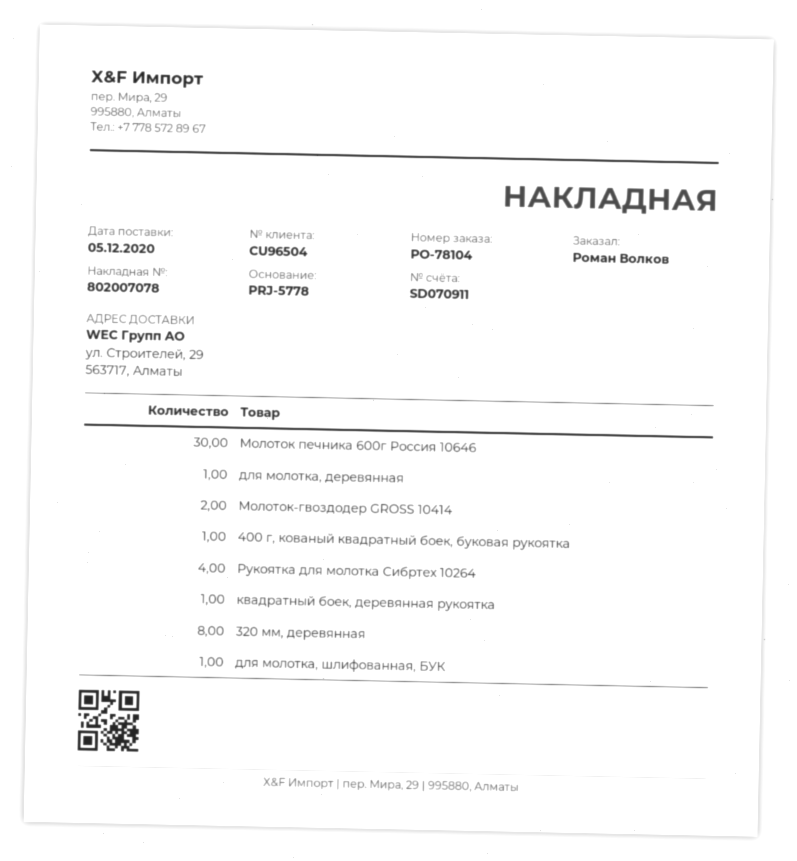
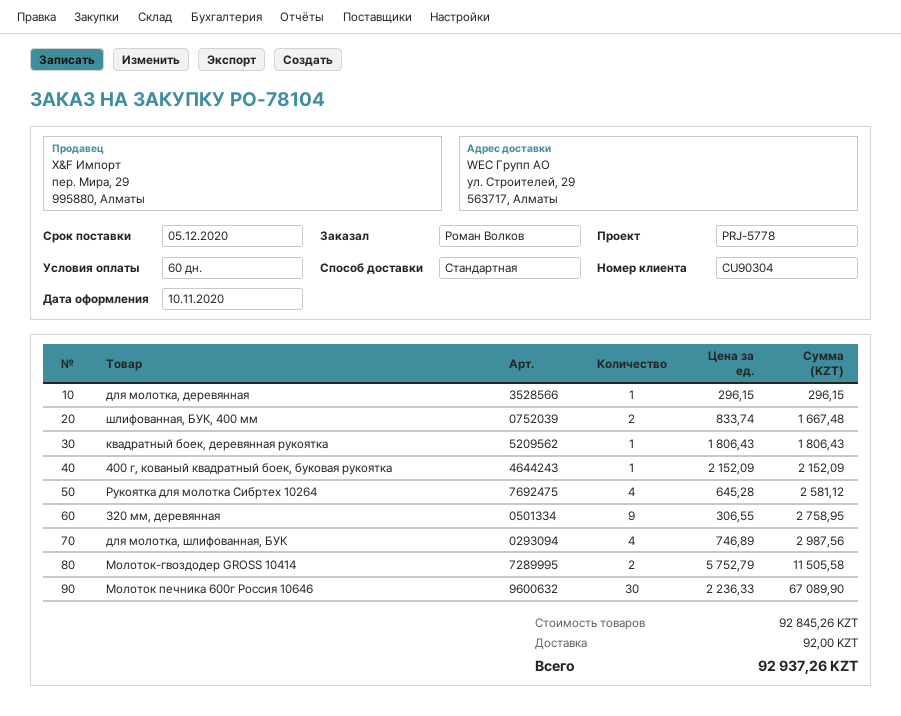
customer number: CU96504 -> CU90304
320 мм, деревянная: 8 -> 9
для молотка, шлифованная, БУК: 1 -> 4
шлифованная, БУК, 400 мм: none -> 2

